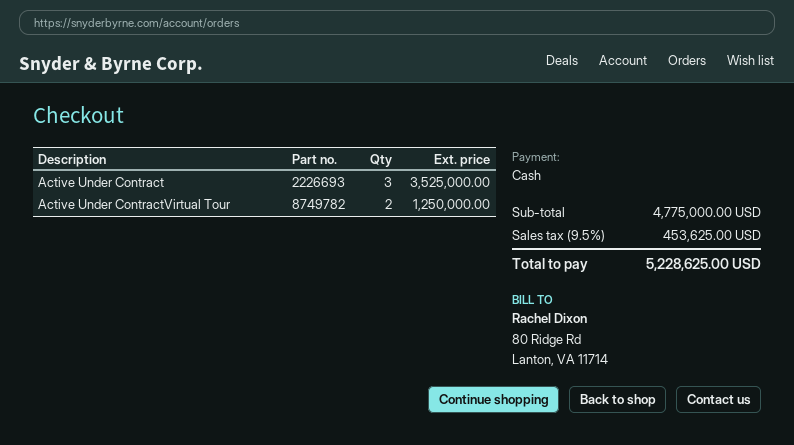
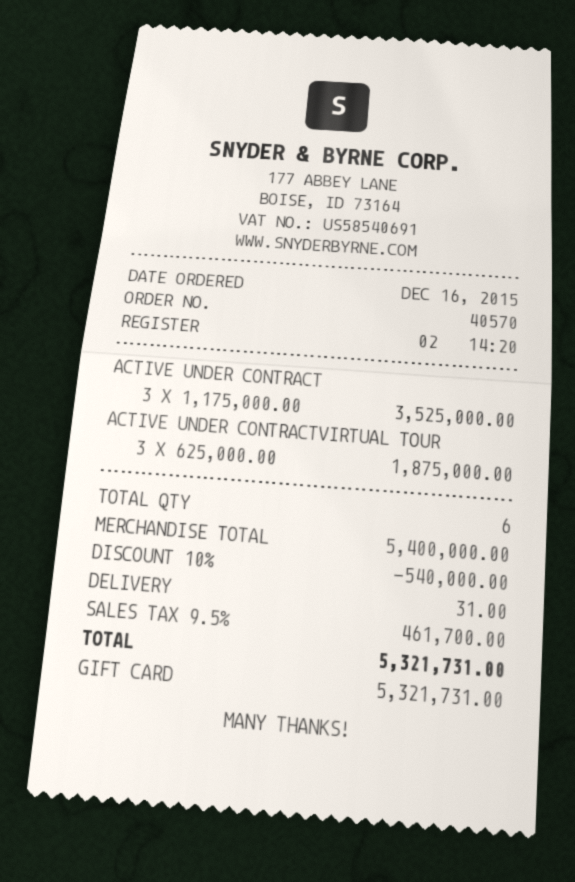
payment method: cash -> gift card
Active Under ContractVirtual Tour: 2 for 1250000.00 -> 3 for 1875000.00
subtotal: 4775000.00 -> 5400000.00
discount: none -> 10% = 540000.00
shipping: none -> 31.00
tax: 9.5% = 453625.00 -> 9.5% = 461700.00
total: 5228625.00 -> 5321731.00

